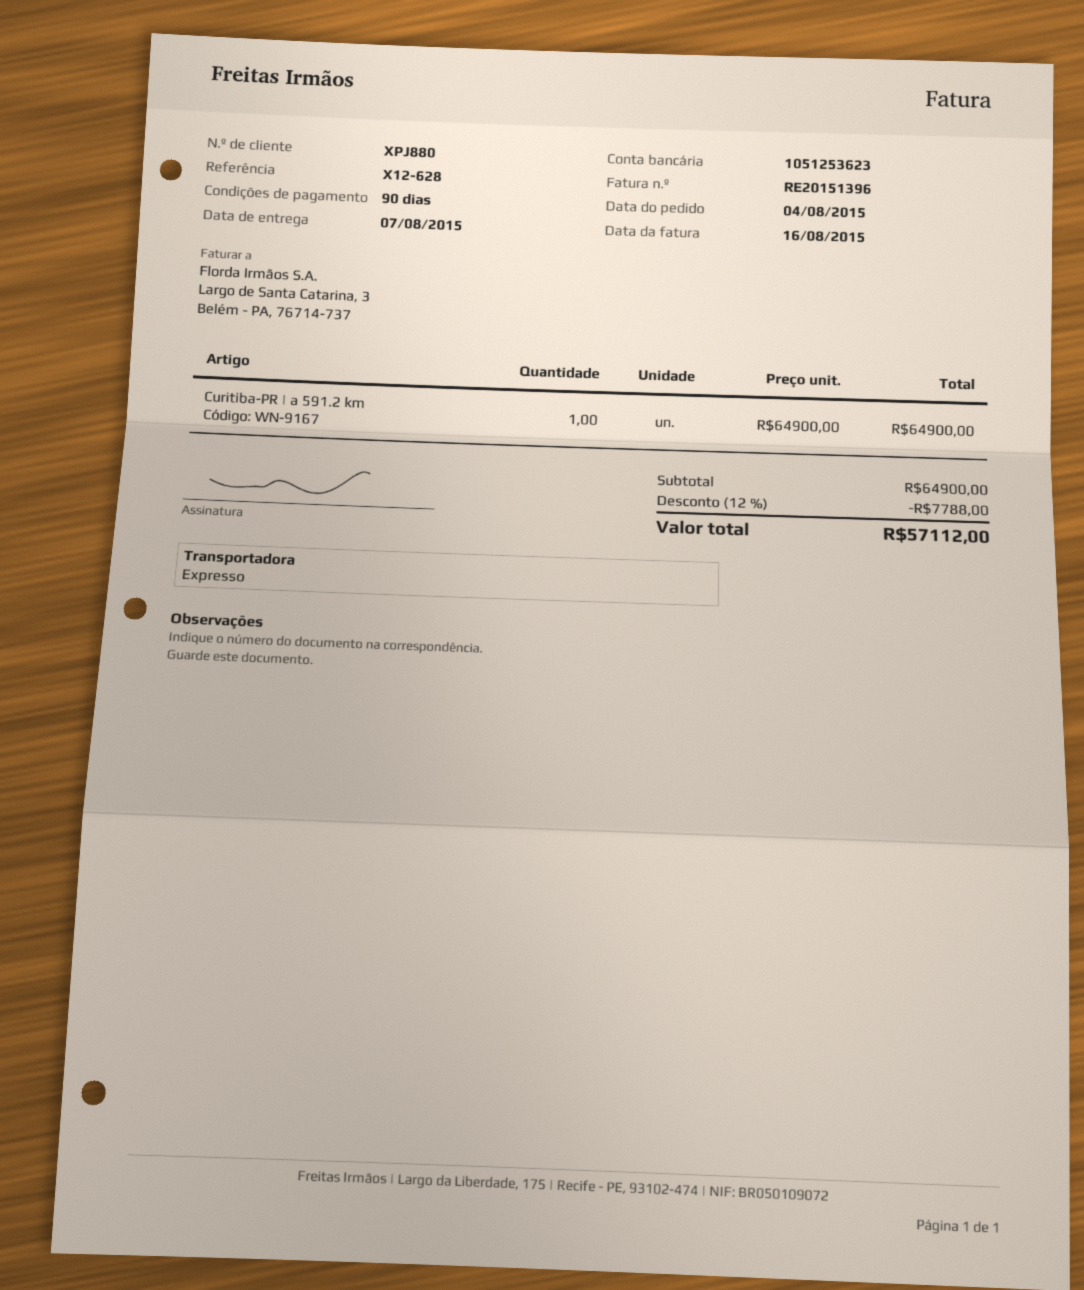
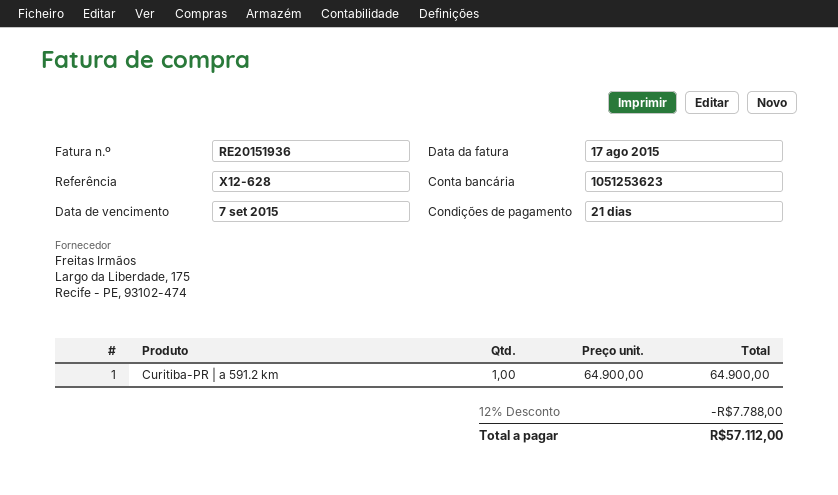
invoice number: RE20151396 -> RE20151936
invoice date: 2015-08-16 -> 2015-08-17
payment terms: 90 days -> 21 days

